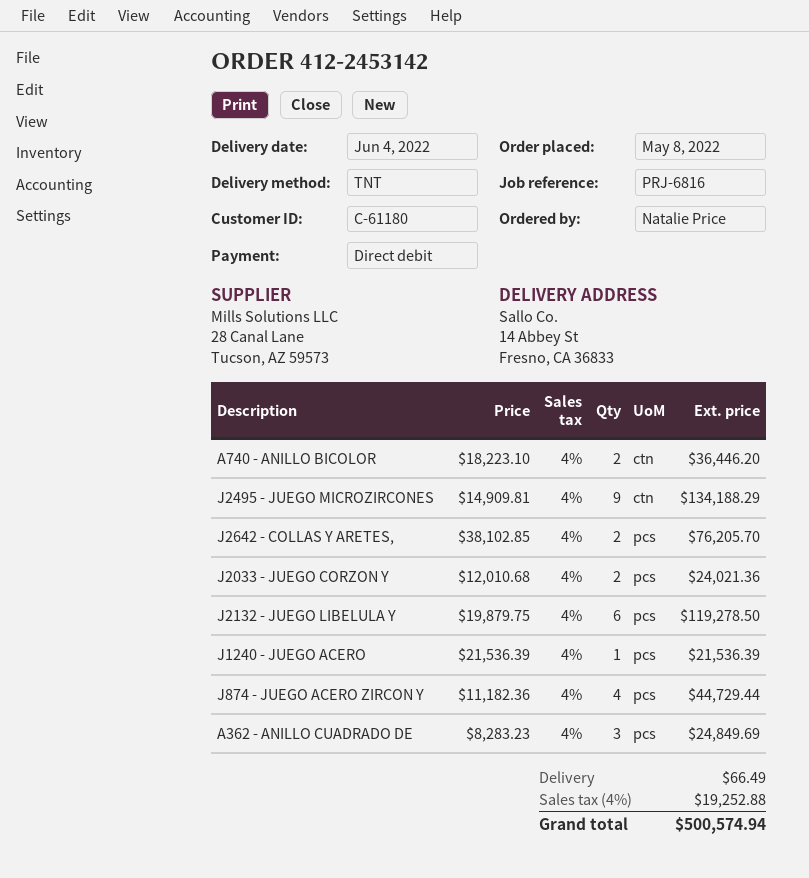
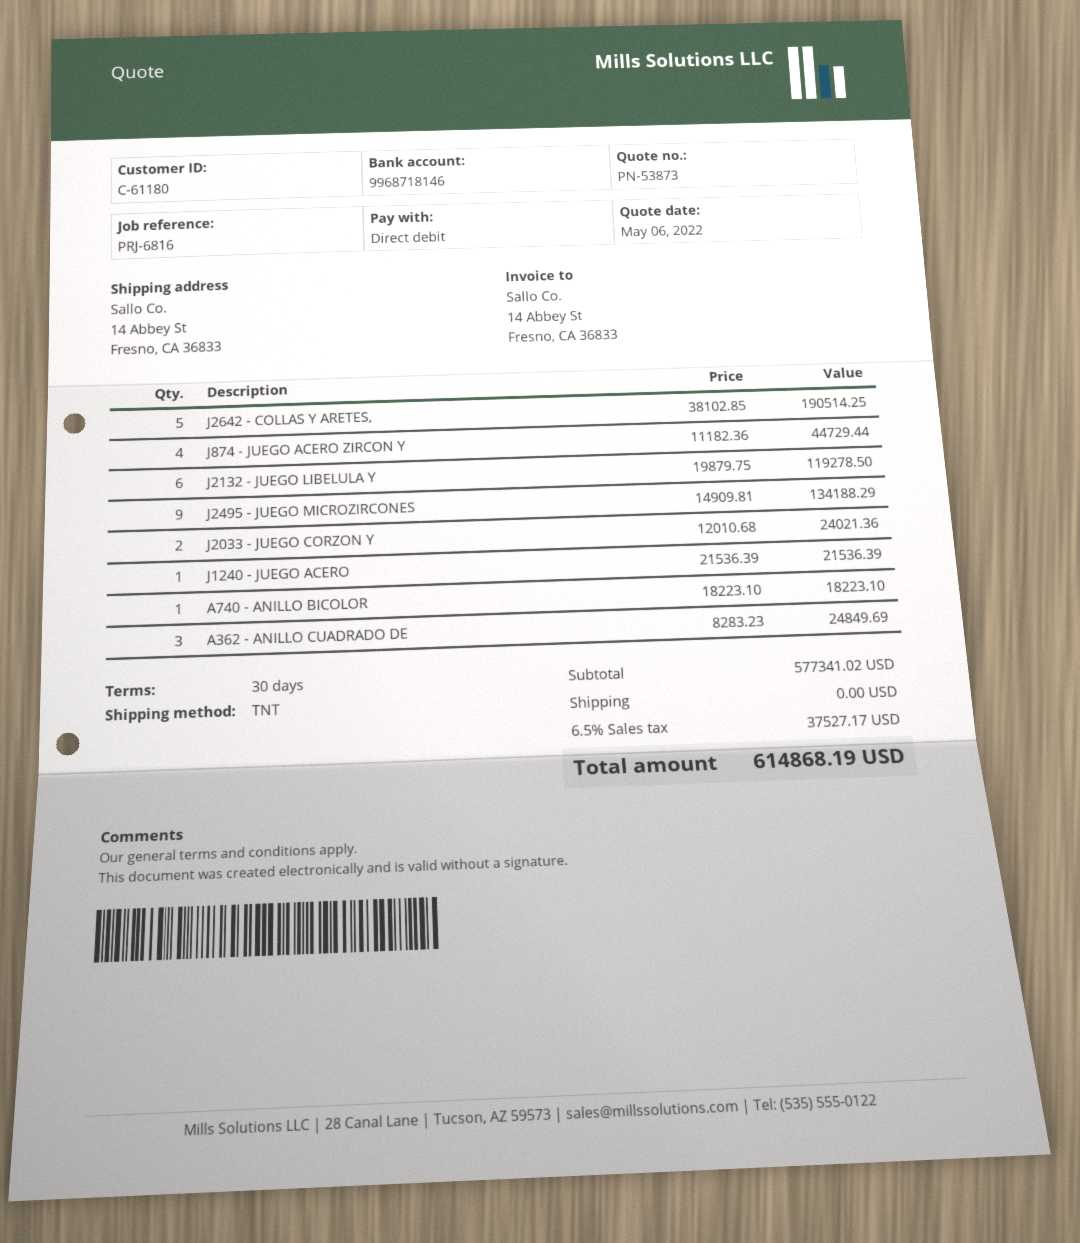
A740 - ANILLO BICOLOR: 2 x 18223.10 = 36446.20 -> 1 x 18223.10 = 18223.10
J2642 - COLLAS Y ARETES,: 2 x 38102.85 = 76205.70 -> 5 x 38102.85 = 190514.25
shipping: 66.49 -> 0.00
tax: 4% = 19252.88 -> 6.5% = 37527.17
total: 500574.94 -> 614868.19

